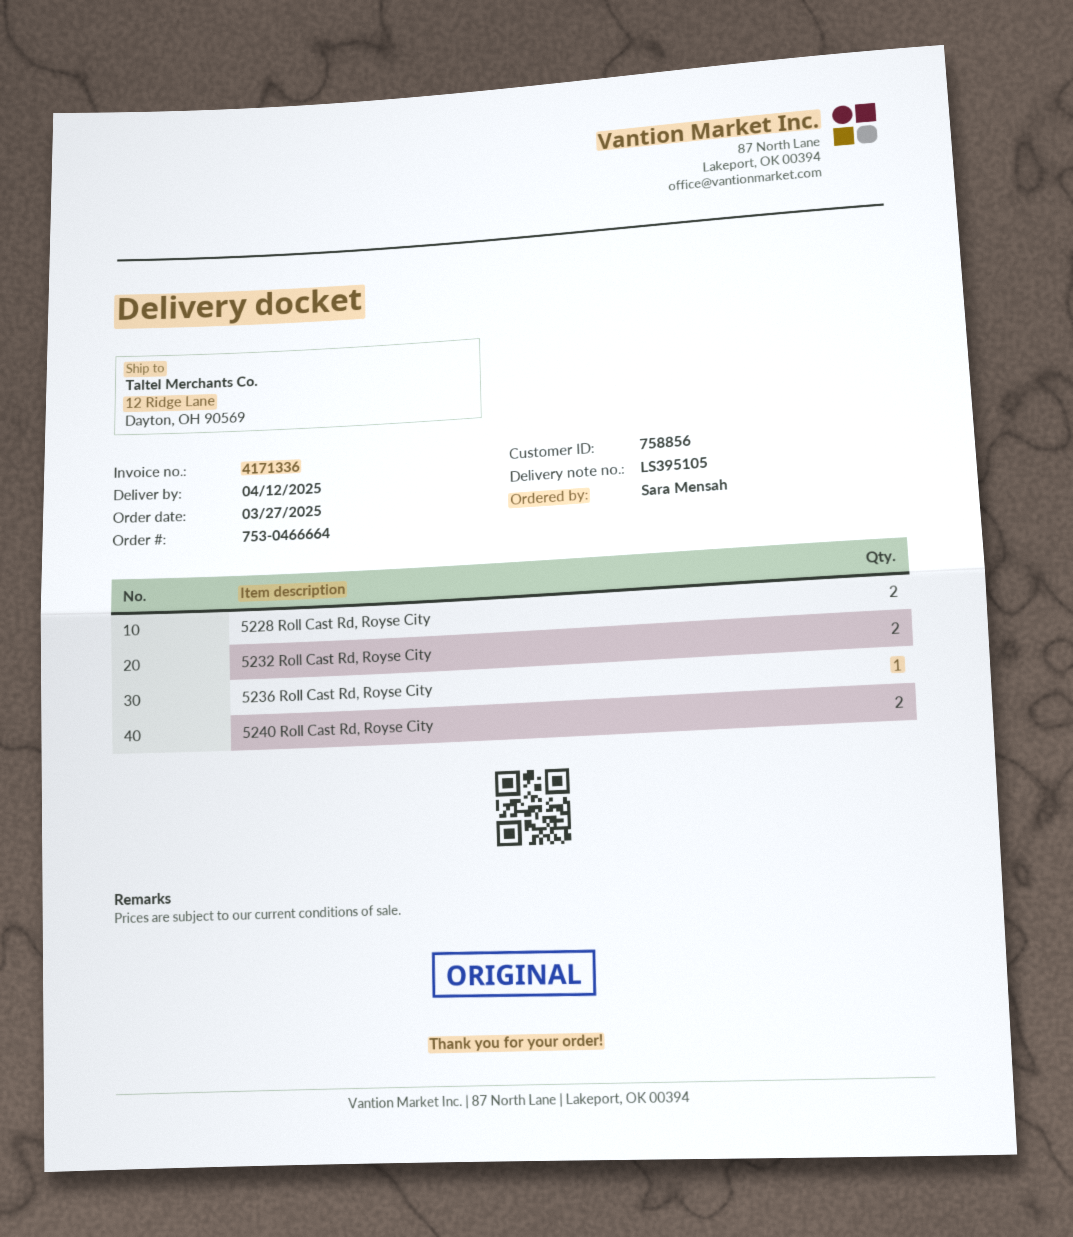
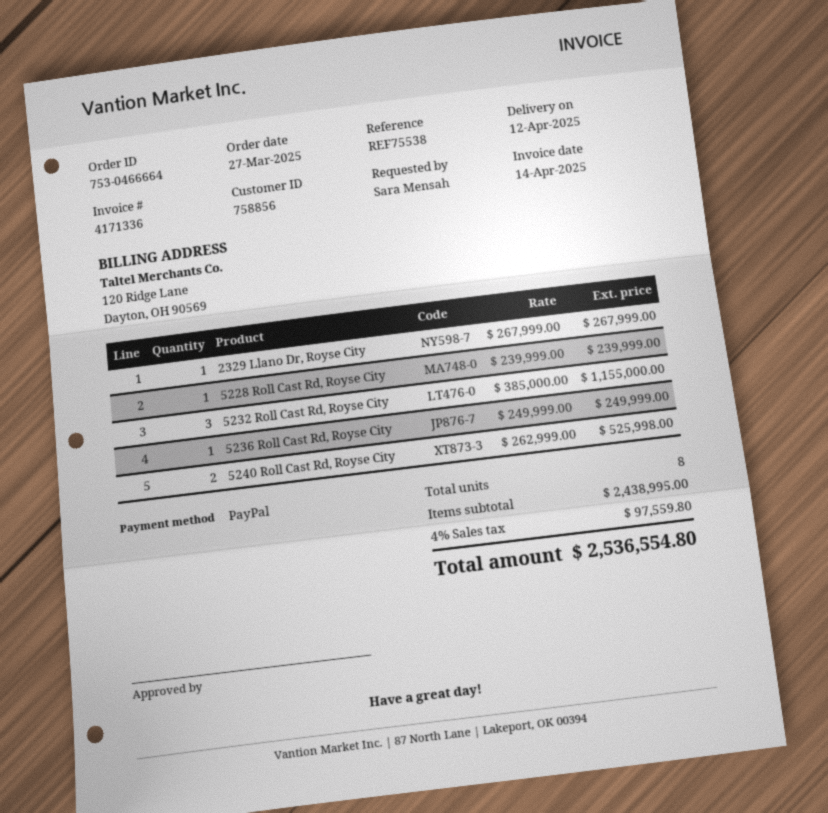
5228 Roll Cast Rd, Royse City: 2 -> 1
5232 Roll Cast Rd, Royse City: 2 -> 3
2329 Llano Dr, Royse City: none -> 1

